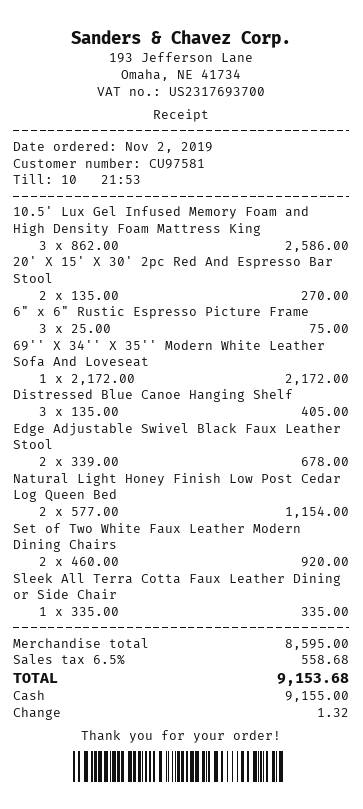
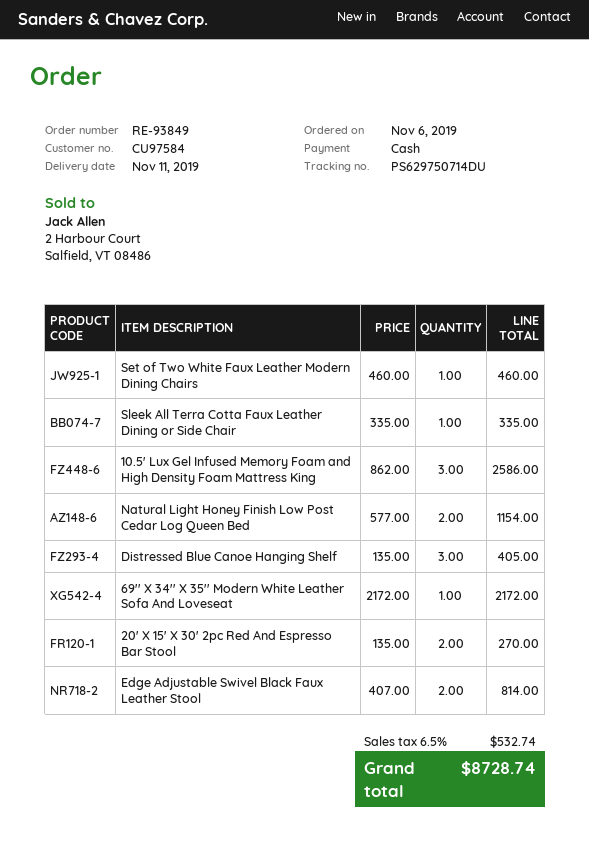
order date: 2019-11-02 -> 2019-11-06
customer number: CU97581 -> CU97584
6" x 6" Rustic Espresso Picture Frame: 3 x 25.00 = 75.00 -> none
Edge Adjustable Swivel Black Faux Leather Stool: 2 x 339.00 = 678.00 -> 2 x 407.00 = 814.00
Set of Two White Faux Leather Modern Dining Chairs: 2 x 460.00 = 920.00 -> 1 x 460.00 = 460.00
tax: 6.5% = 558.68 -> 6.5% = 532.74
total: 9153.68 -> 8728.74

